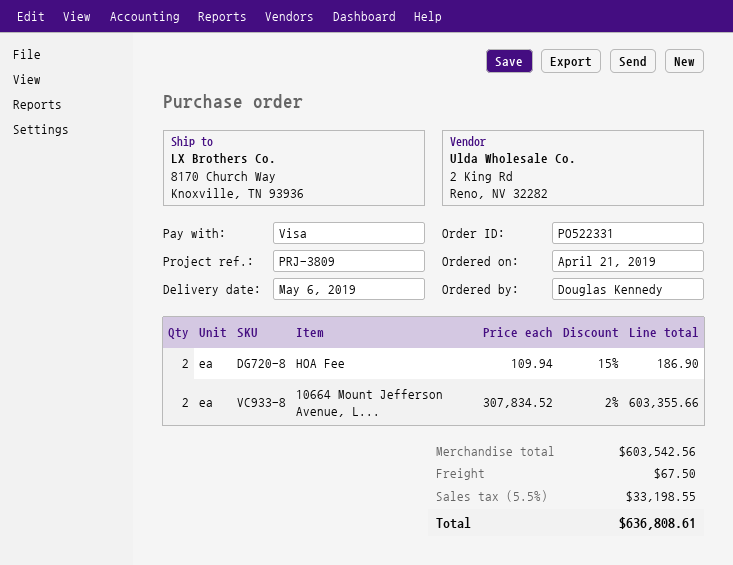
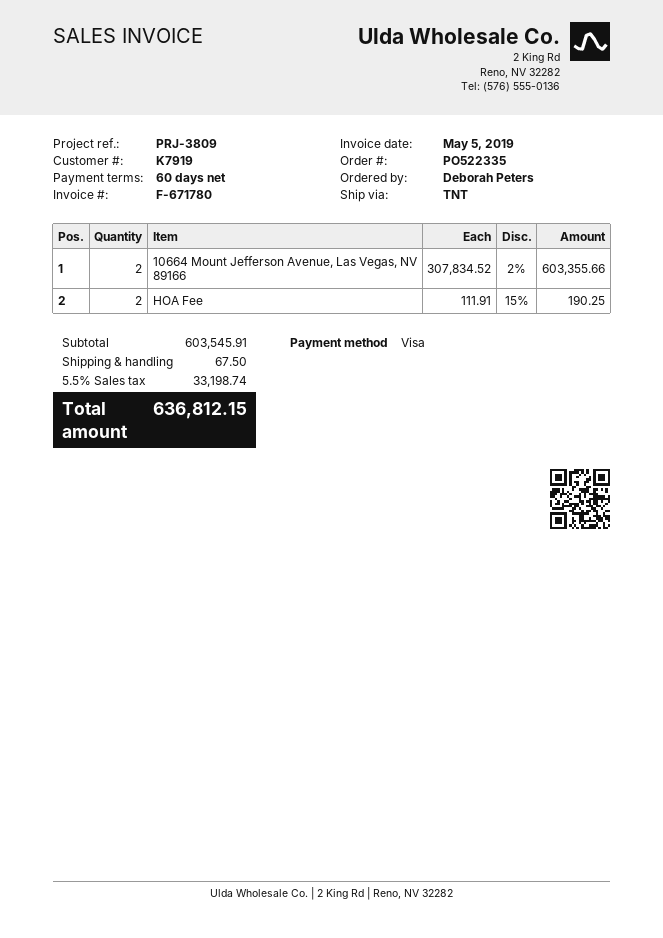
order number: PO522331 -> PO522335
ordered by: Douglas Kennedy -> Deborah Peters
HOA Fee: 2 x 109.94 - 15% = 186.90 -> 2 x 111.91 - 15% = 190.25
subtotal: 603542.56 -> 603545.91
tax: 5.5% = 33198.55 -> 5.5% = 33198.74
total: 636808.61 -> 636812.15

